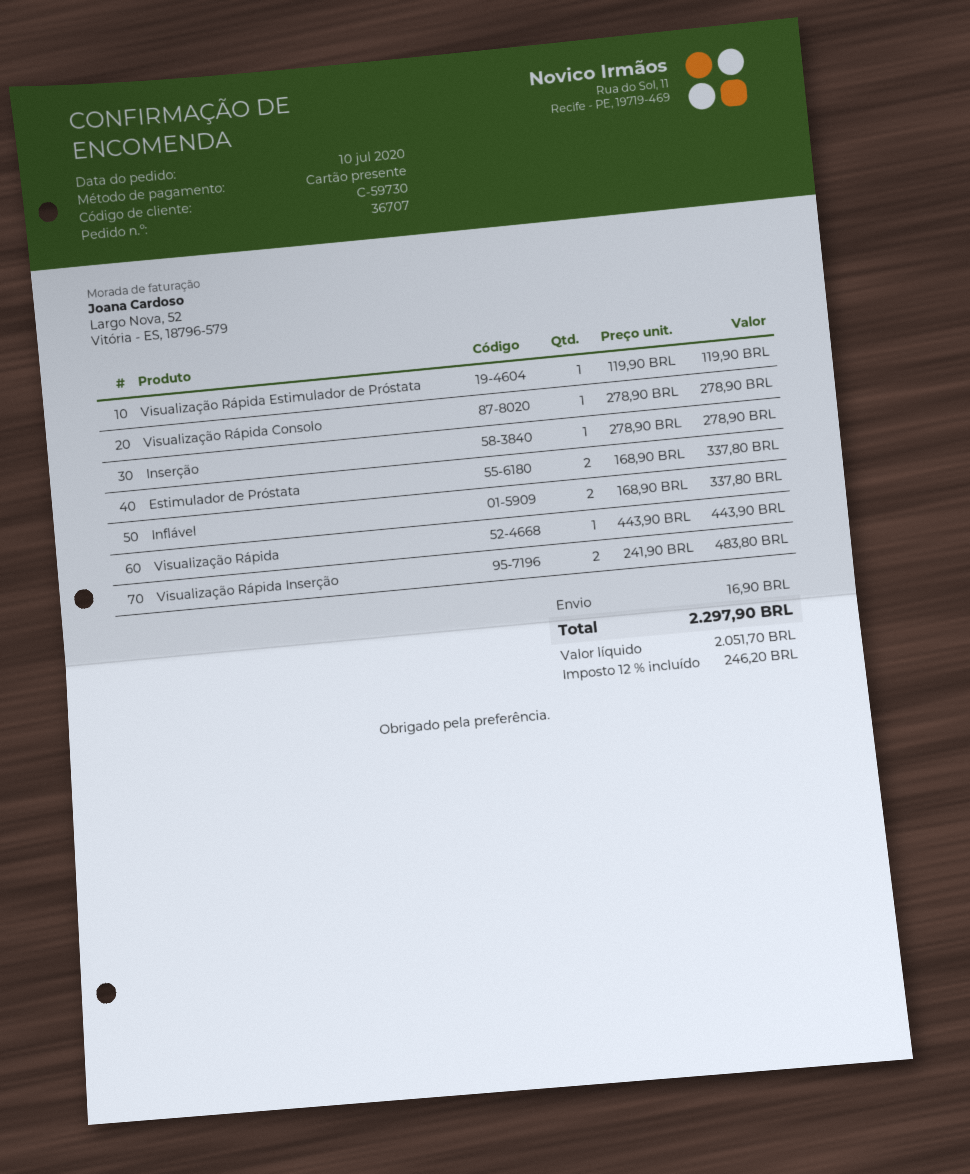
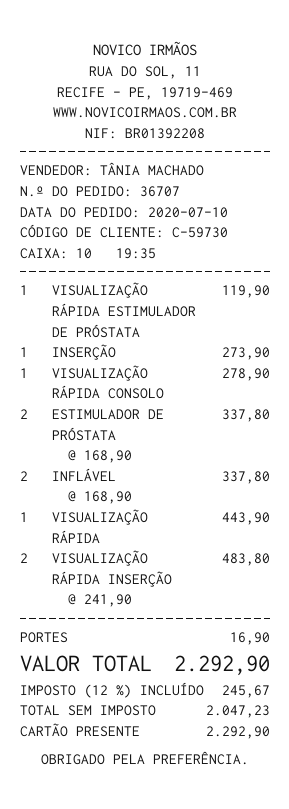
Inserção: 1 x 278.90 = 278.90 -> 1 x 273.90 = 273.90
net: 2051.70 -> 2047.23
tax: 12% = 246.20 -> 12% = 245.67
total: 2297.90 -> 2292.90

